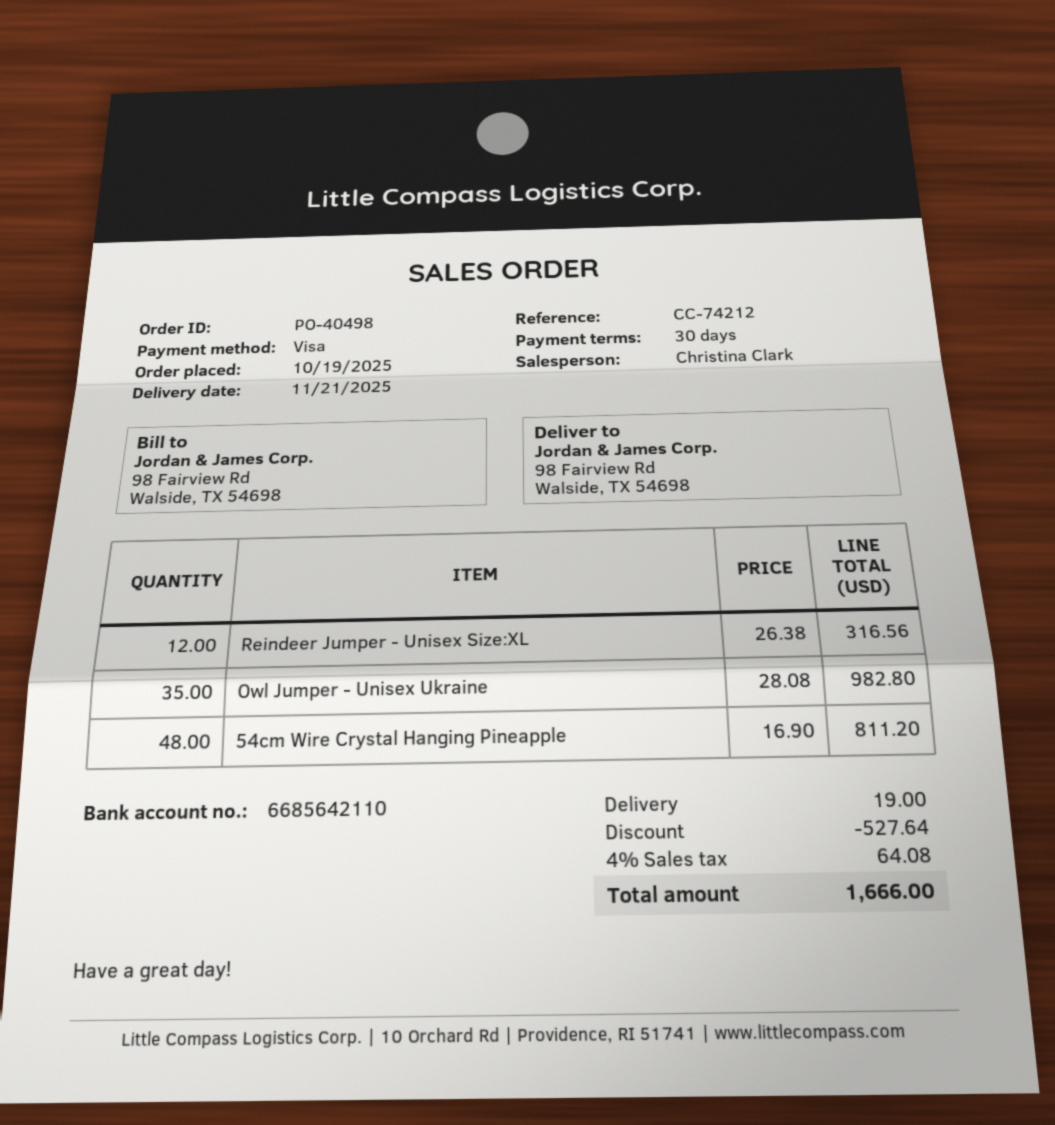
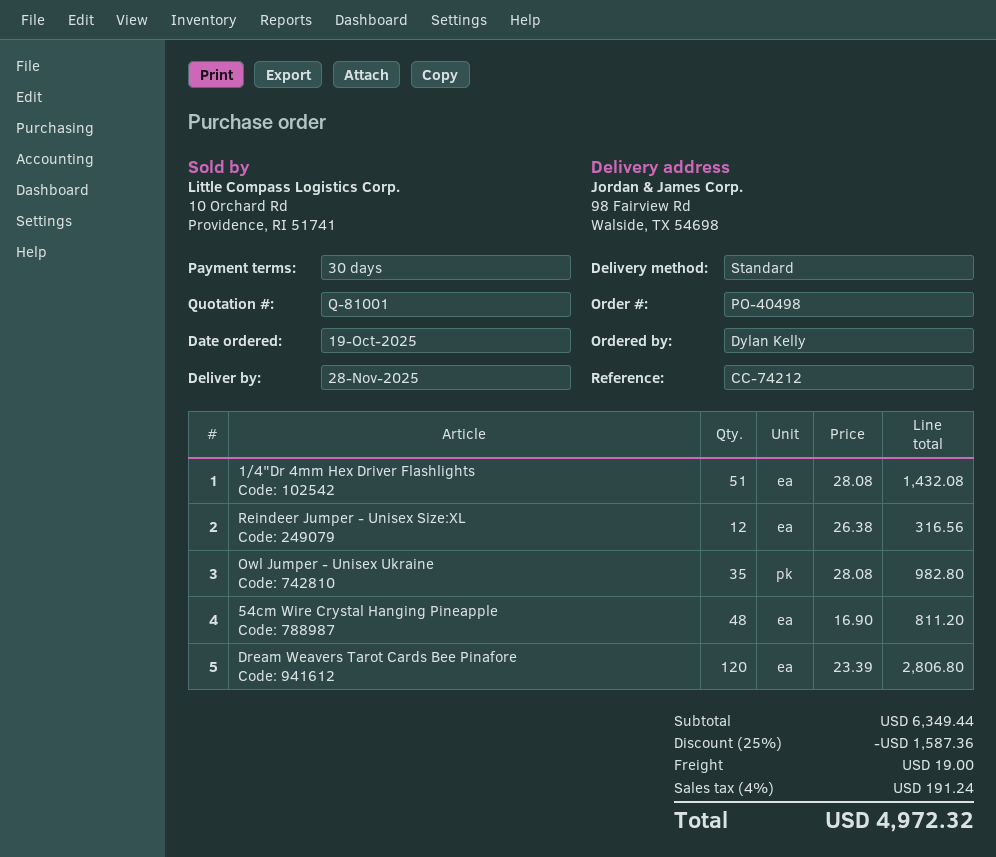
delivery date: 2025-11-21 -> 2025-11-28
1/4"Dr 4mm Hex Driver Flashlights: none -> 51 x 28.08 = 1432.08
Dream Weavers Tarot Cards Bee Pinafore: none -> 120 x 23.39 = 2806.80
discount: 527.64 -> 1587.36
tax: 4% = 64.08 -> 4% = 191.24
total: 1666.00 -> 4972.32

